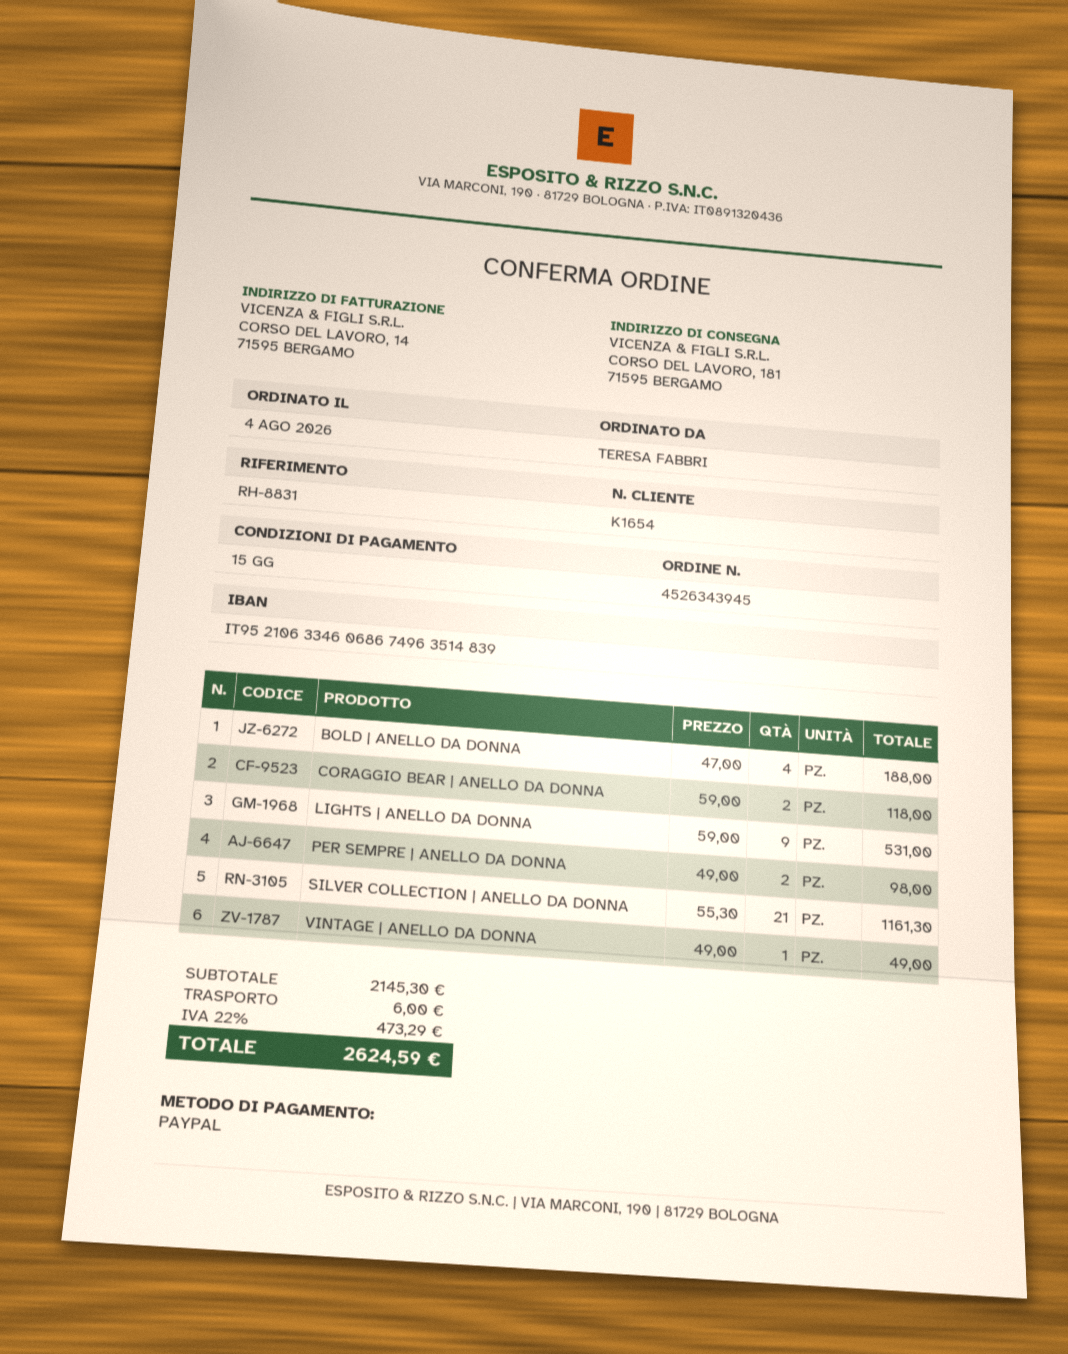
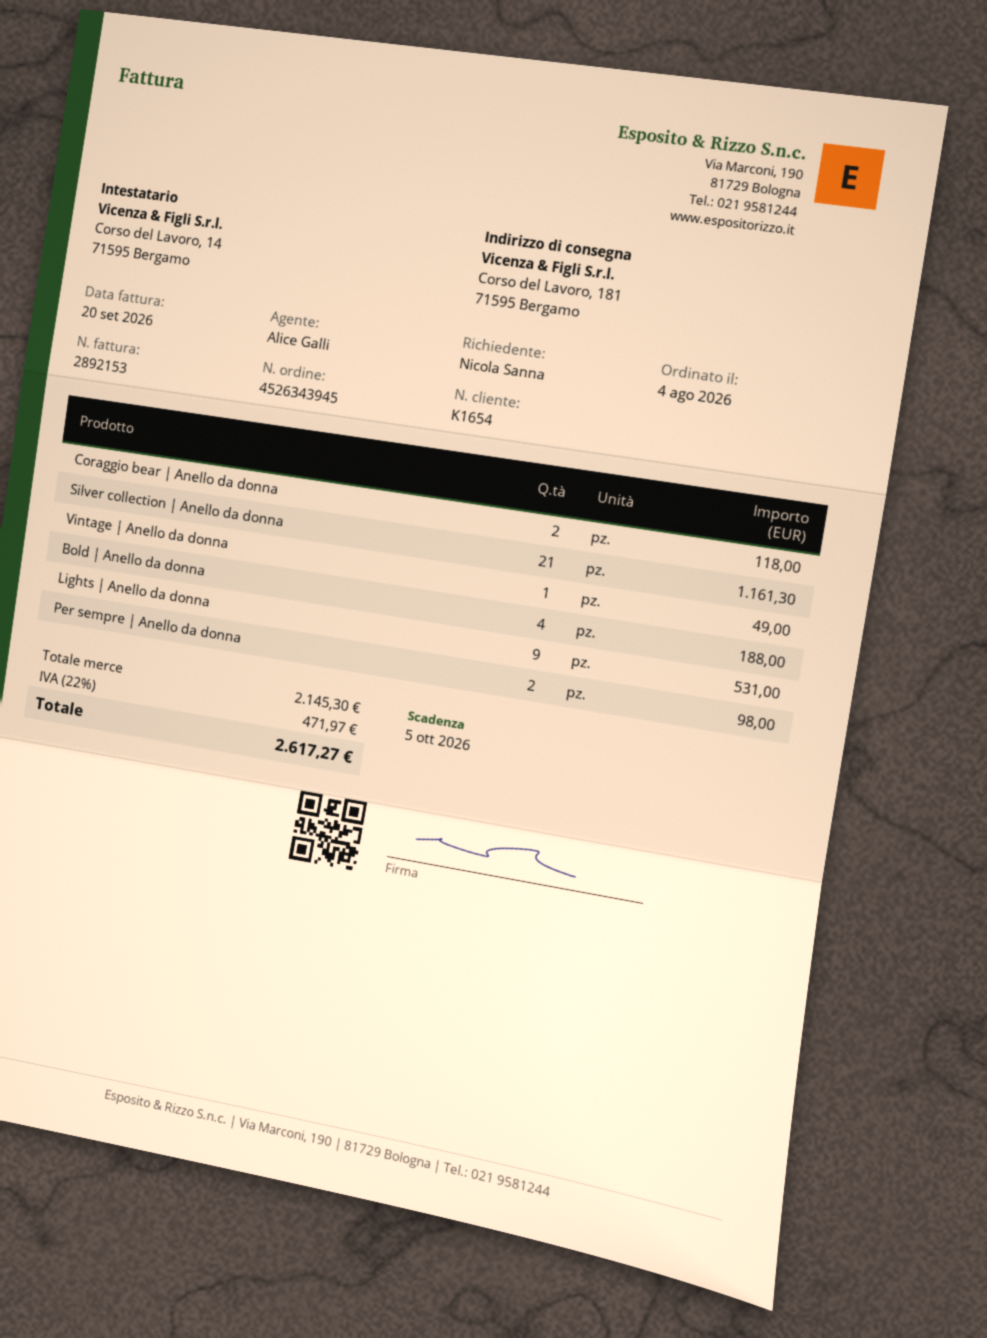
ordered by: TERESA FABBRI -> Nicola Sanna
shipping: 6.00 -> none
tax: 22% = 473.29 -> 22% = 471.97
total: 2624.59 -> 2617.27

